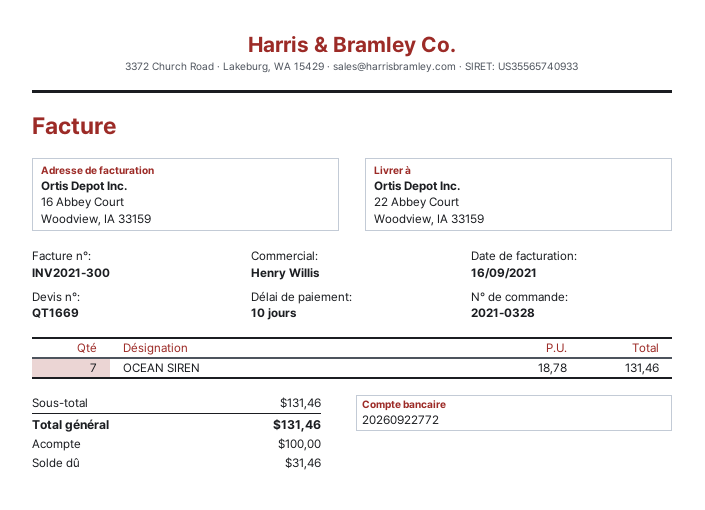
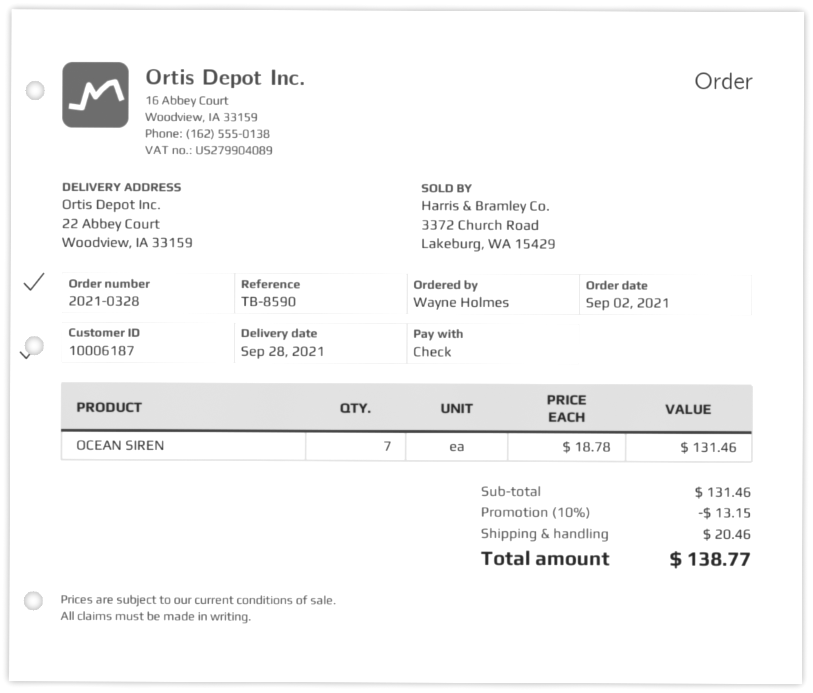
discount: none -> 10% = 13.15
shipping: none -> 20.46
total: 131.46 -> 138.77

